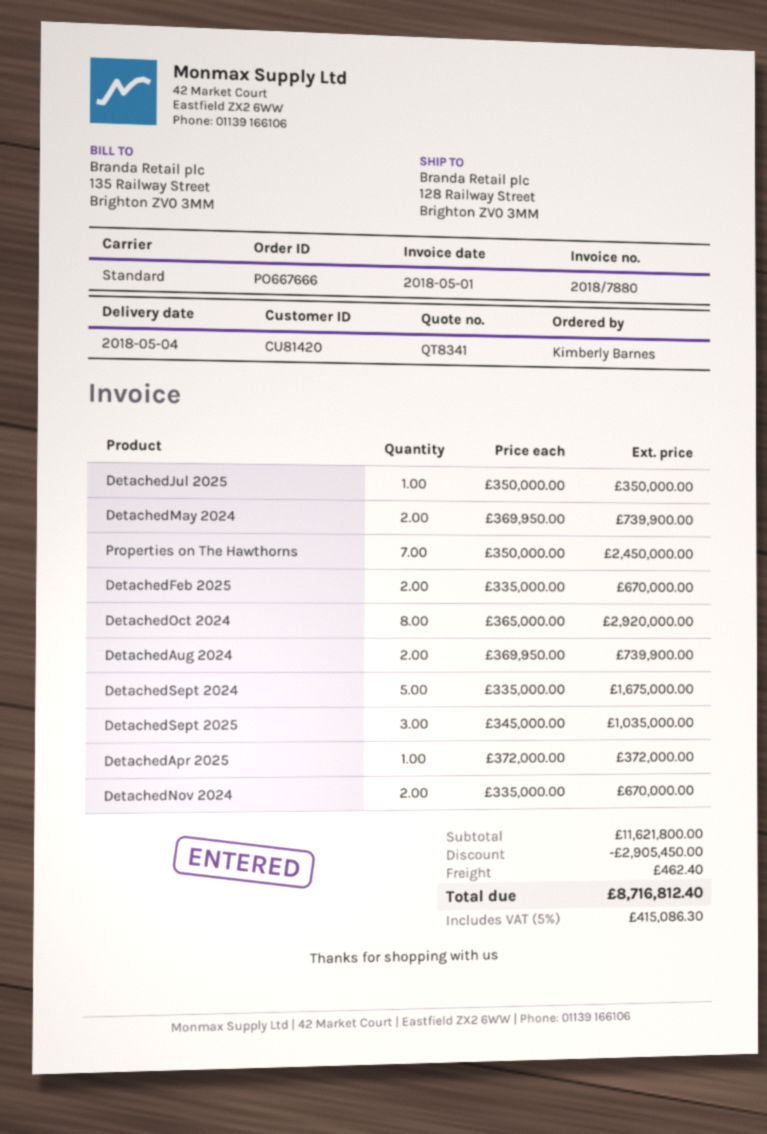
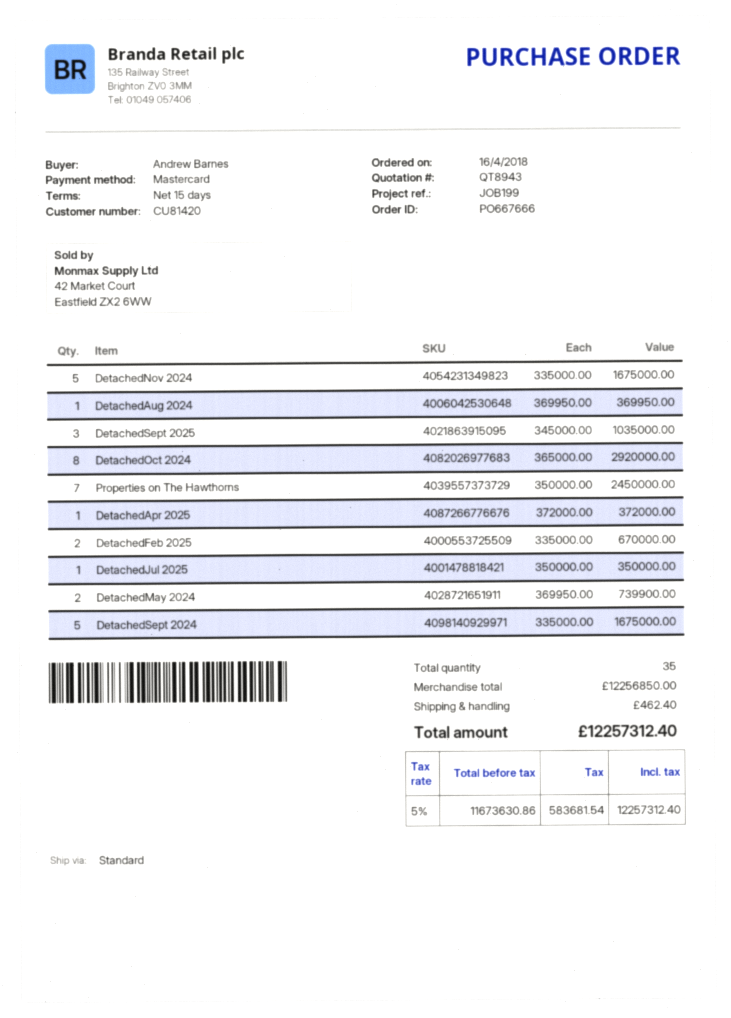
quote number: QT8341 -> QT8943
ordered by: Kimberly Barnes -> Andrew Barnes
DetachedAug 2024: 2 x 369950.00 = 739900.00 -> 1 x 369950.00 = 369950.00
DetachedNov 2024: 2 x 335000.00 = 670000.00 -> 5 x 335000.00 = 1675000.00
subtotal: 11621800.00 -> 12256850.00
discount: 2905450.00 -> none
tax: 5% = 415086.30 -> 5% = 583681.54
total: 8716812.40 -> 12257312.40

